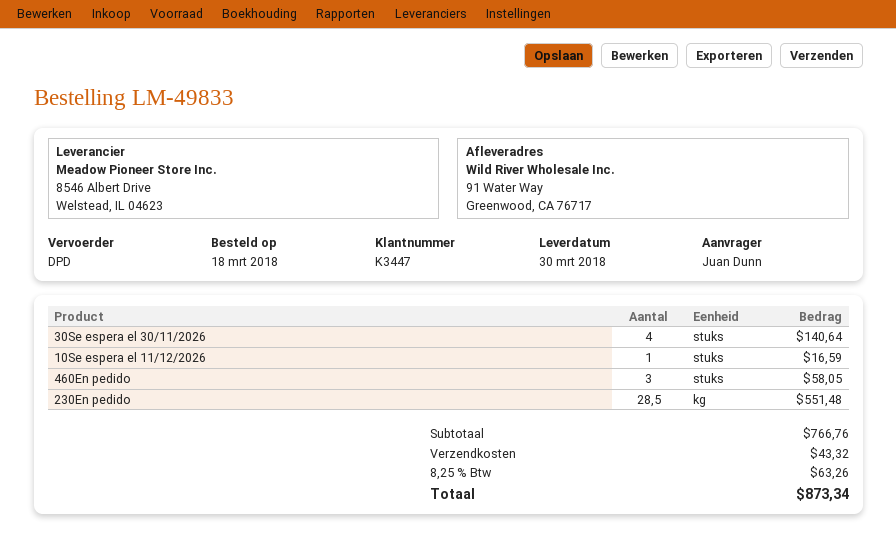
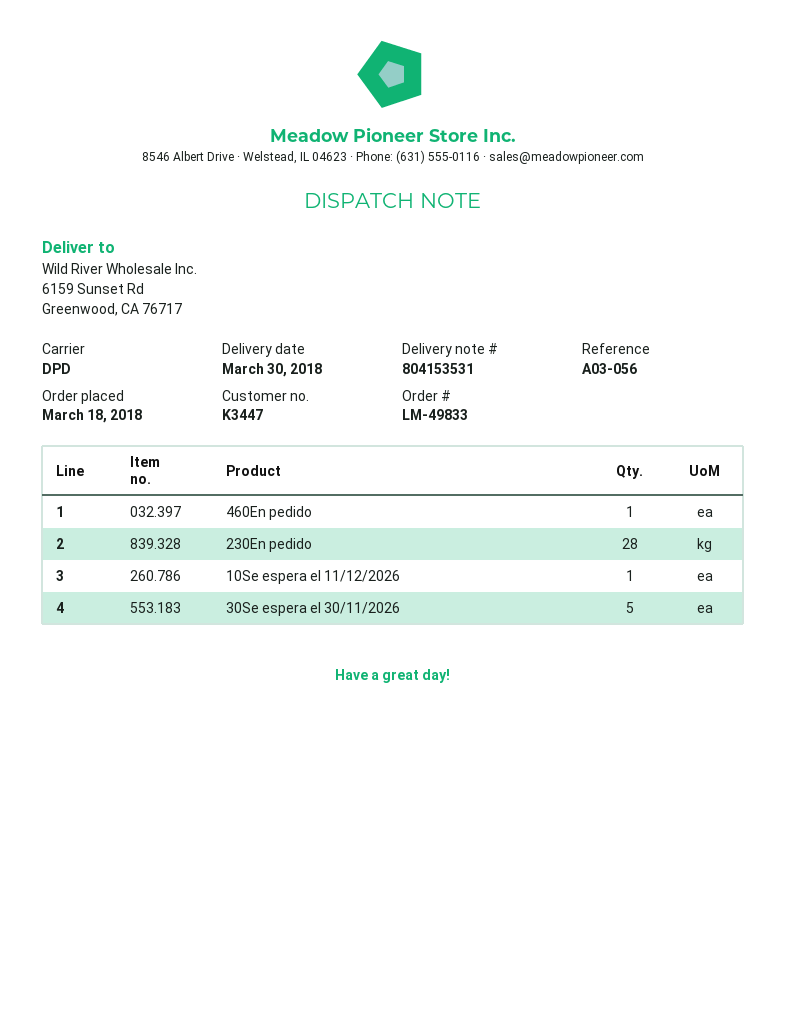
ship to: 91 Water Way, Greenwood, CA 76717 -> 6159 Sunset Rd, Greenwood, CA 76717
30Se espera el 30/11/2026: 4 -> 5
460En pedido: 3 -> 1
230En pedido: 28.5 -> 28

